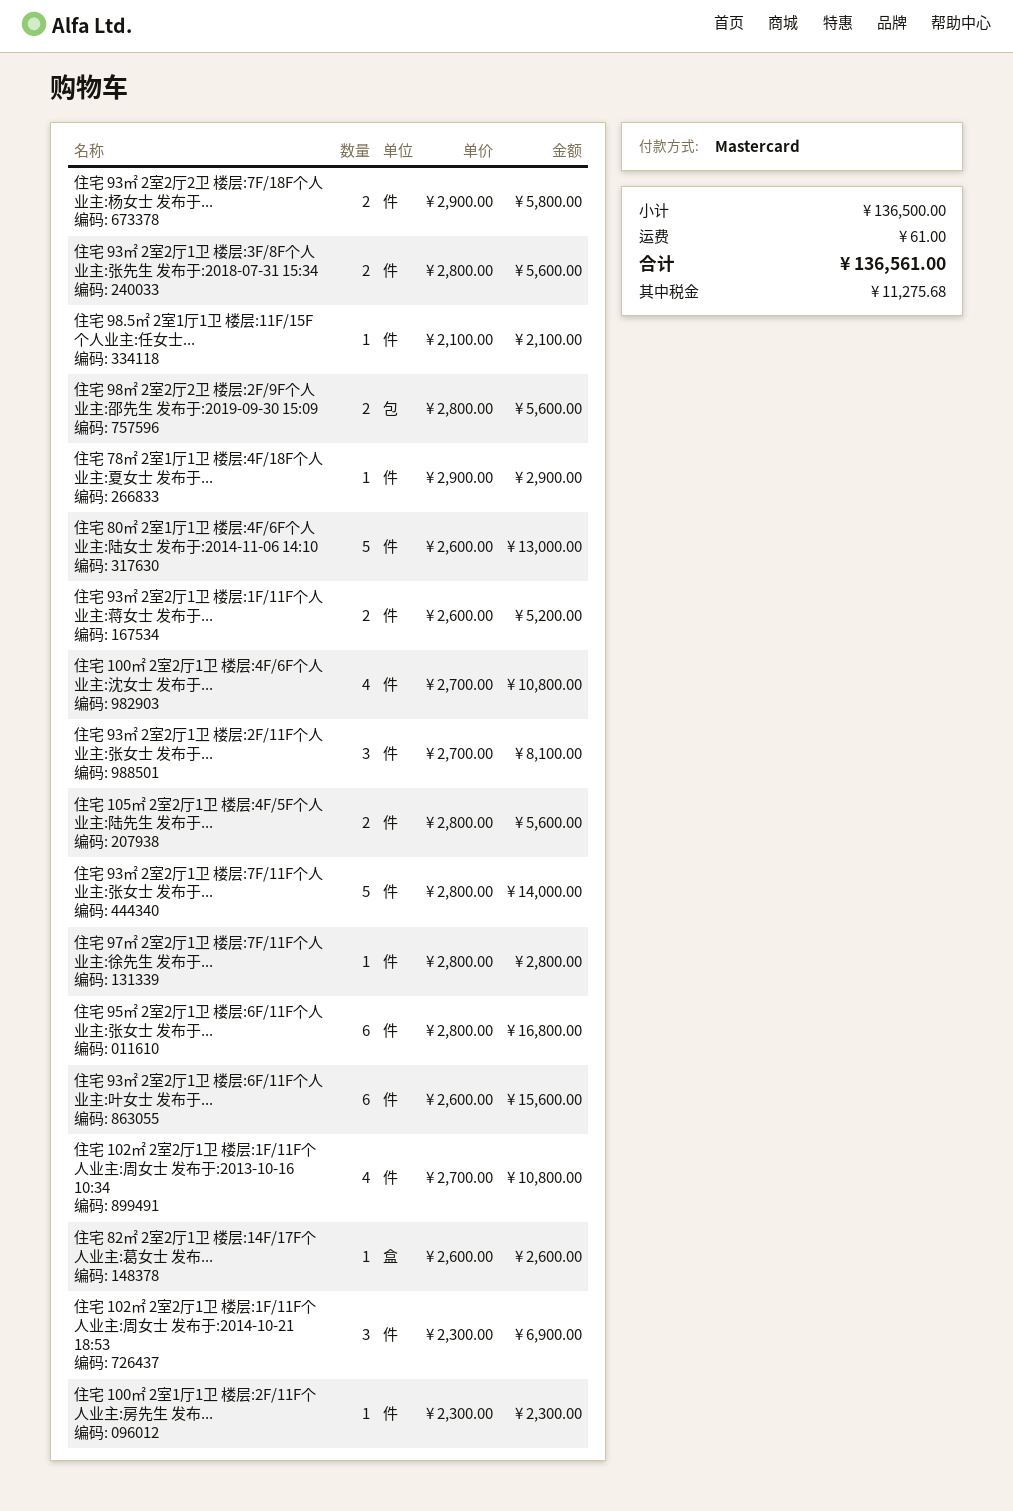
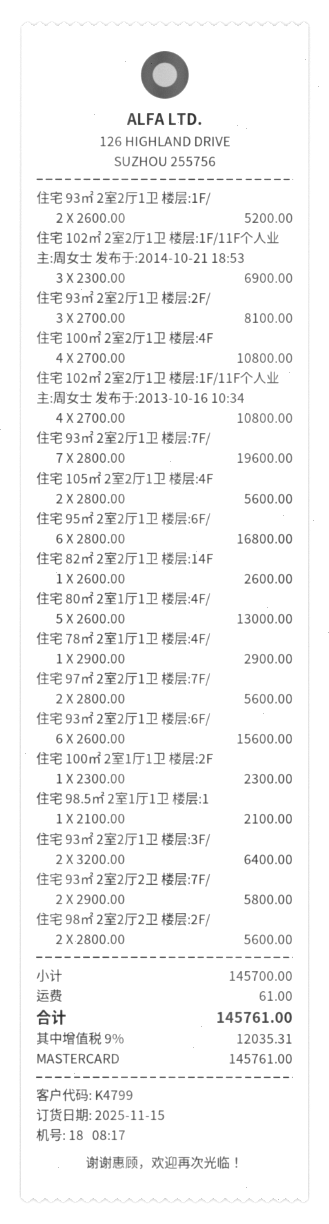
住宅 93㎡ 2室2厅1卫 楼层:3F/8F个人业主:张先生 发布于:2018-07-31 15:34: 2 x 2800.00 = 5600.00 -> 2 x 3200.00 = 6400.00
住宅 93㎡ 2室2厅1卫 楼层:7F/11F个人业主:张女士 发布于...: 5 x 2800.00 = 14000.00 -> 7 x 2800.00 = 19600.00
住宅 97㎡ 2室2厅1卫 楼层:7F/11F个人业主:徐先生 发布于...: 1 x 2800.00 = 2800.00 -> 2 x 2800.00 = 5600.00
subtotal: 136500.00 -> 145700.00
tax: 11275.68 -> 12035.31
total: 136561.00 -> 145761.00

